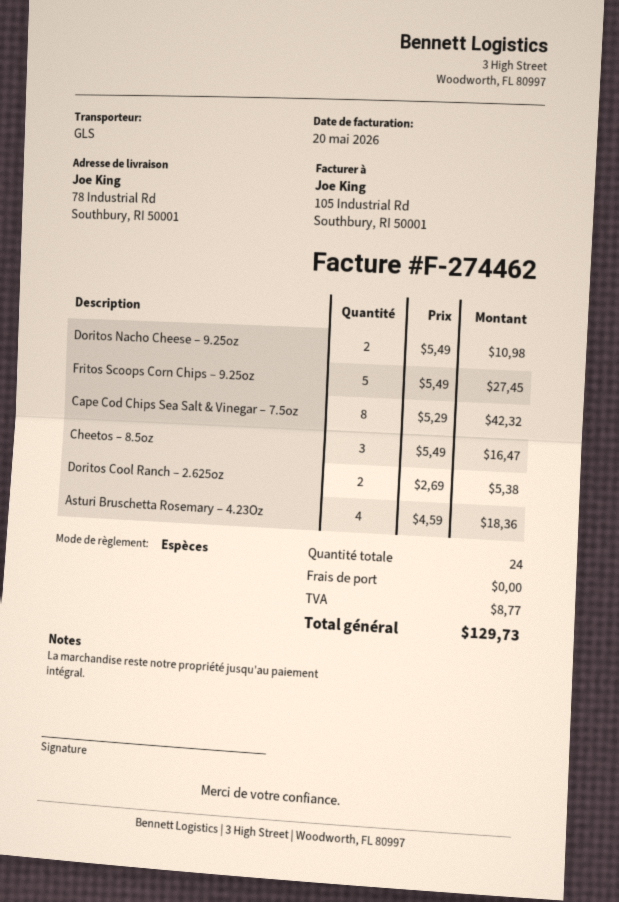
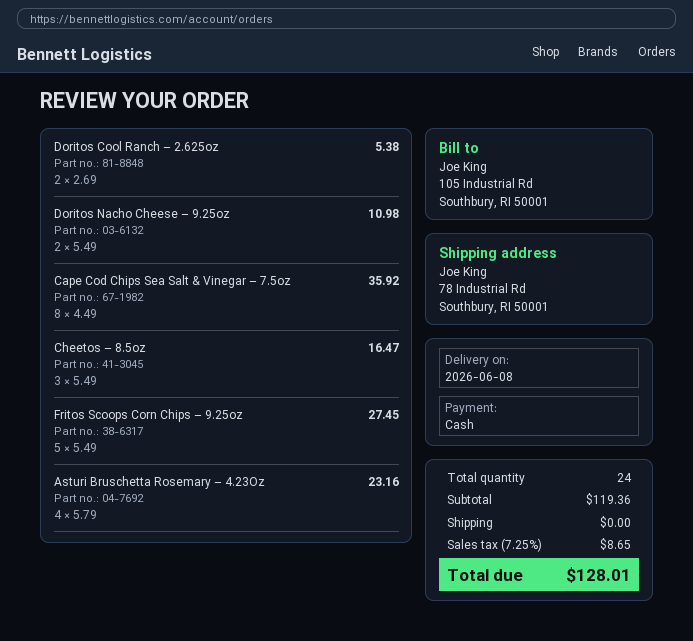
Cape Cod Chips Sea Salt & Vinegar – 7.5oz: 8 x 5.29 = 42.32 -> 8 x 4.49 = 35.92
Asturi Bruschetta Rosemary – 4.23Oz: 4 x 4.59 = 18.36 -> 4 x 5.79 = 23.16
tax: 8.77 -> 8.65
total: 129.73 -> 128.01

